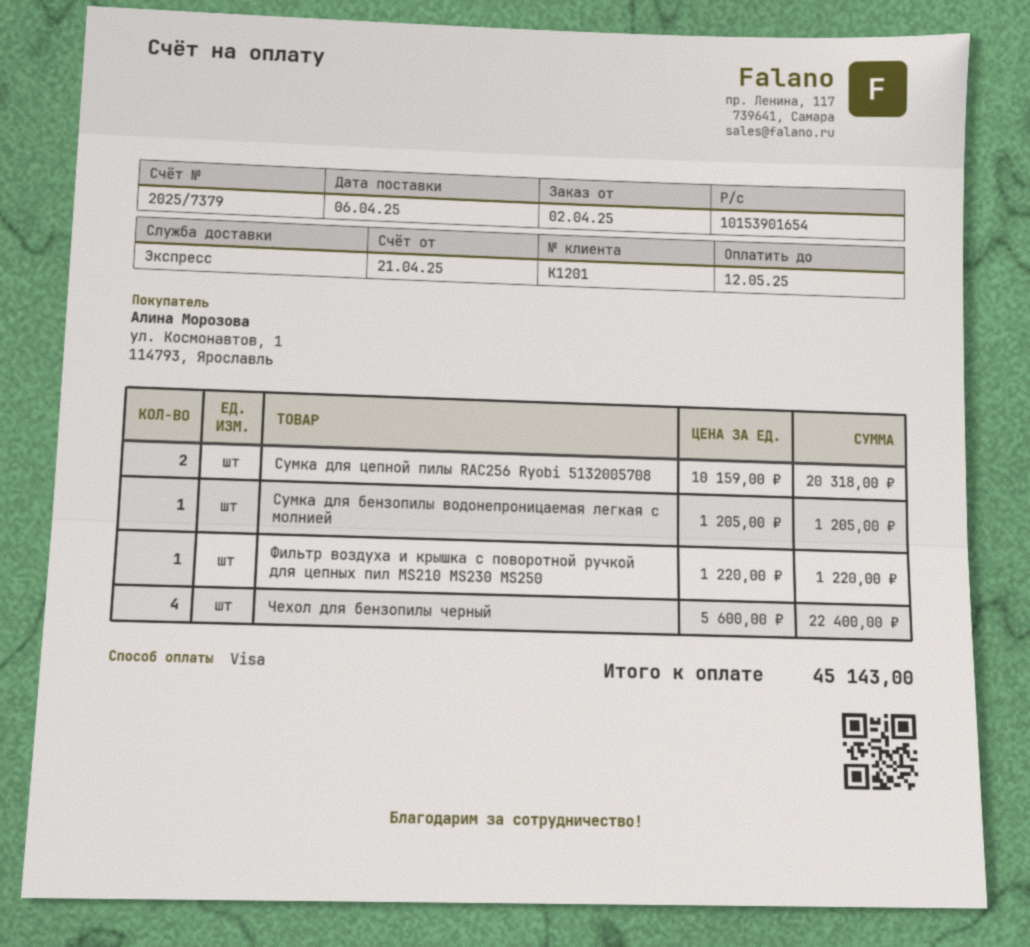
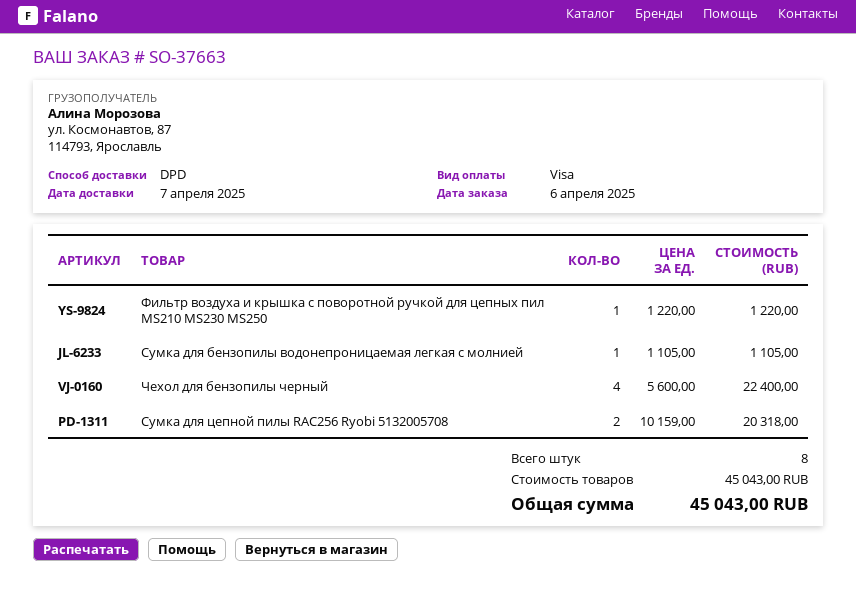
order date: 2025-04-02 -> 2025-04-06
delivery date: 2025-04-06 -> 2025-04-07
shipping method: express -> DPD
Сумка для бензопилы водонепроницаемая легкая с молнией: 1 x 1205.00 = 1205.00 -> 1 x 1105.00 = 1105.00
total: 45143.00 -> 45043.00

